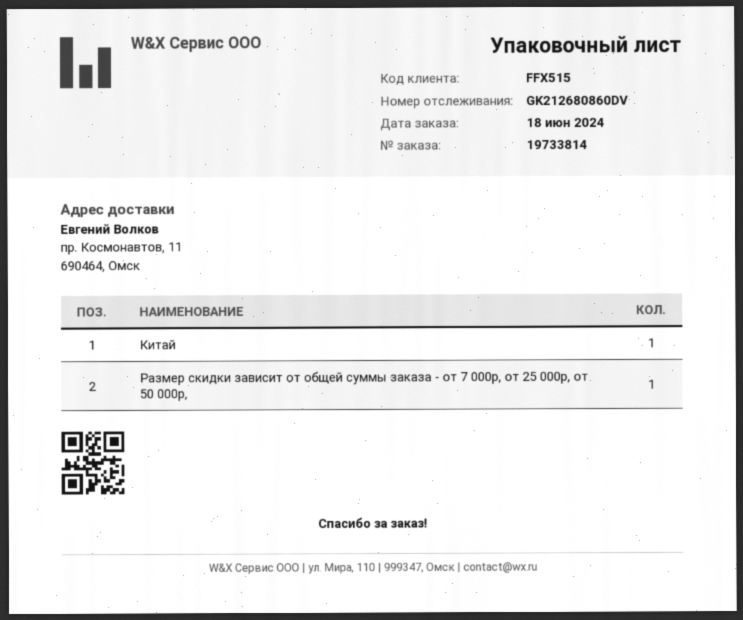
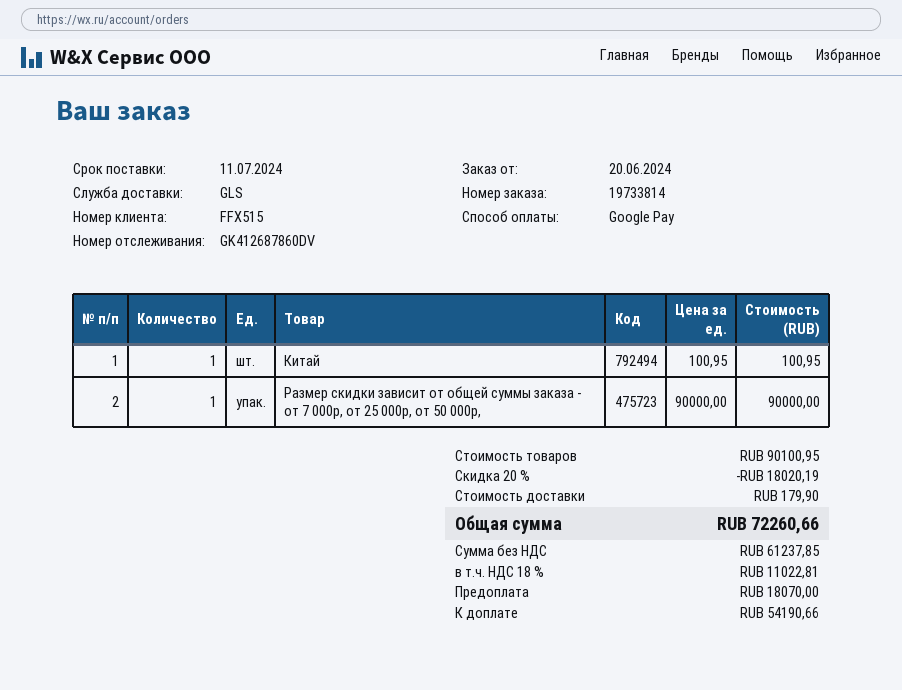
order date: 2024-06-18 -> 2024-06-20
tracking number: GK212680860DV -> GK412687860DV

